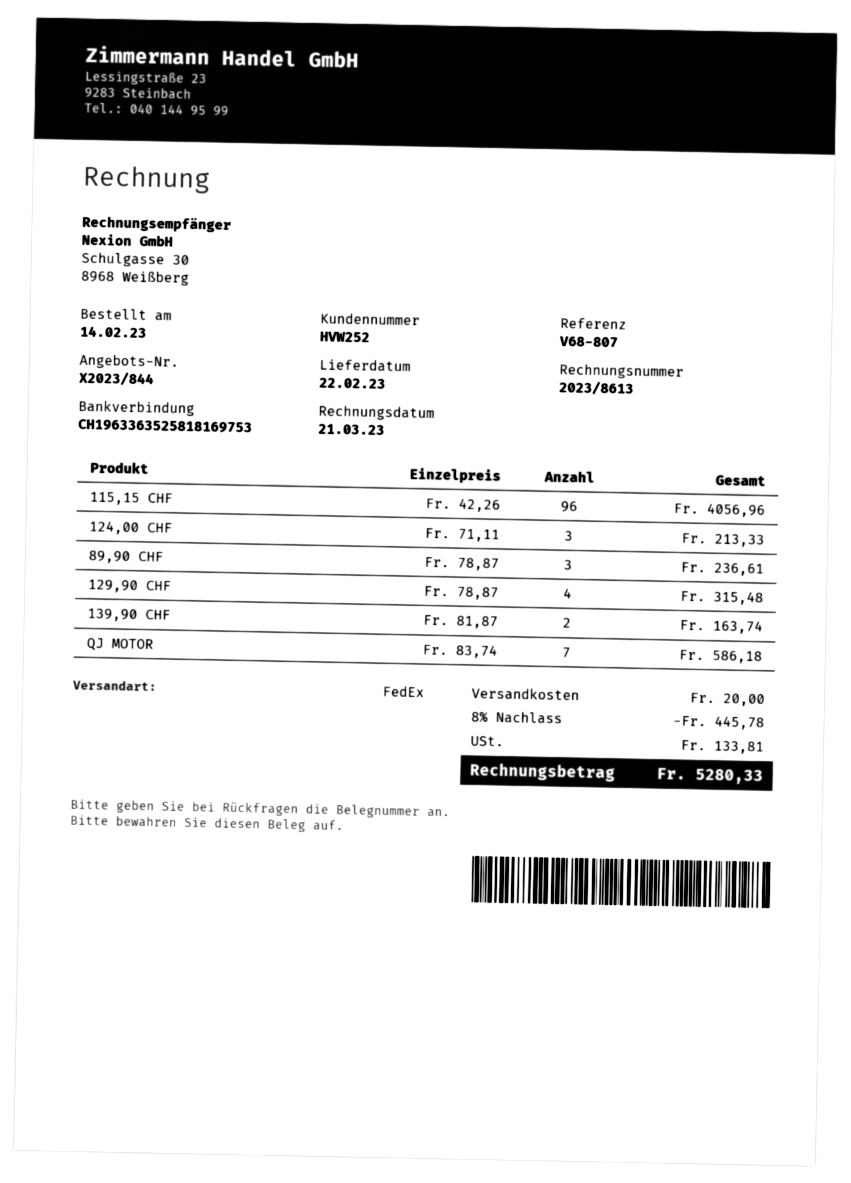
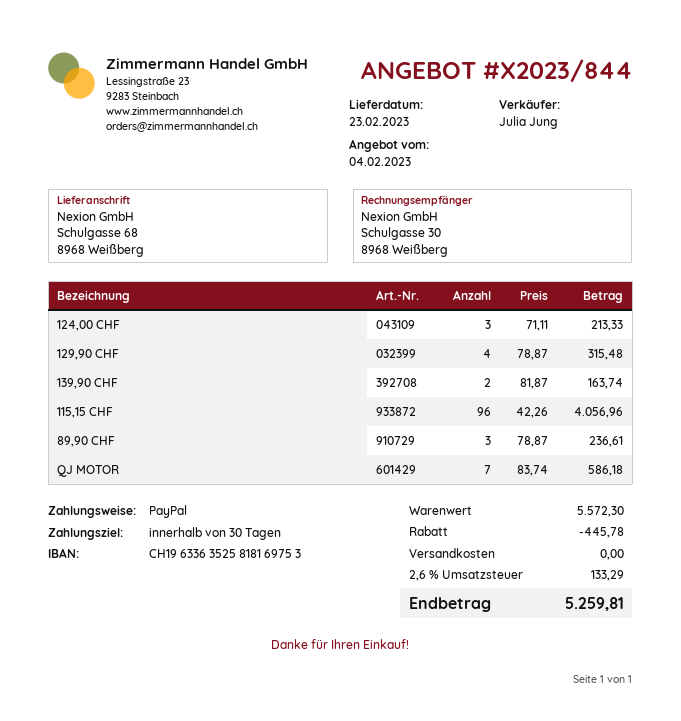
delivery date: 2023-02-22 -> 2023-02-23
shipping: 20.00 -> 0.00
tax: 133.81 -> 133.29
total: 5280.33 -> 5259.81

